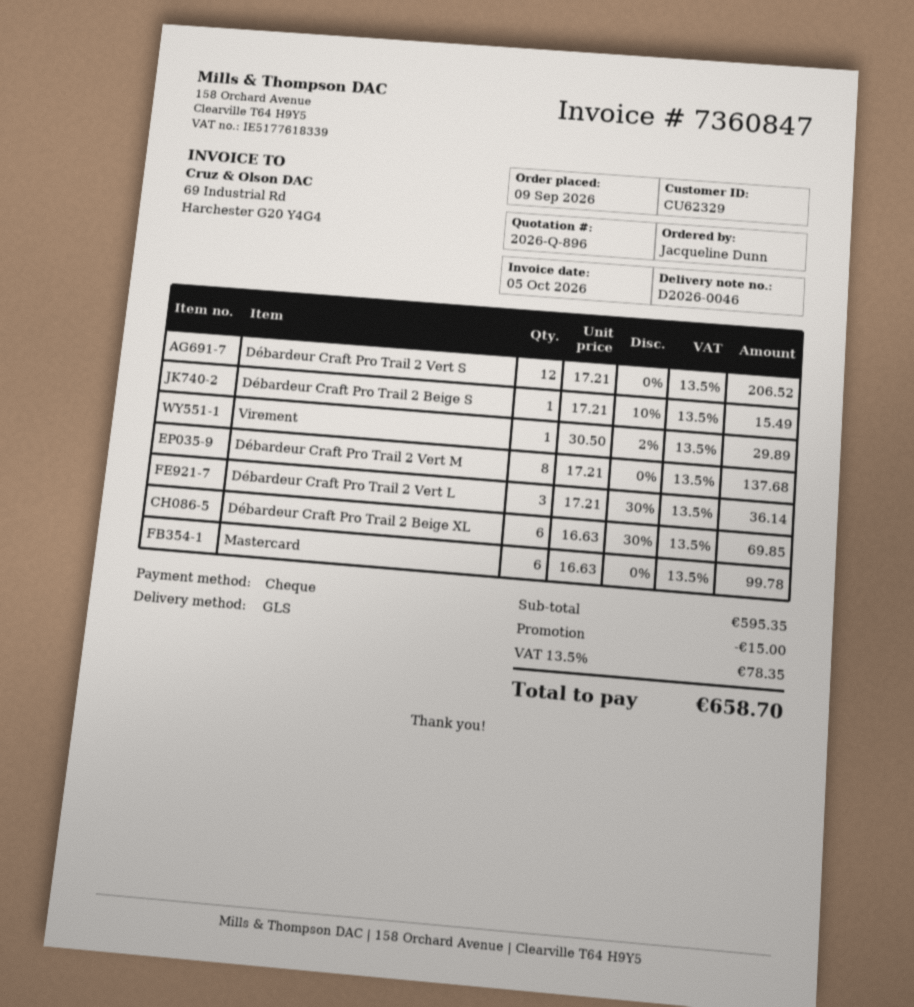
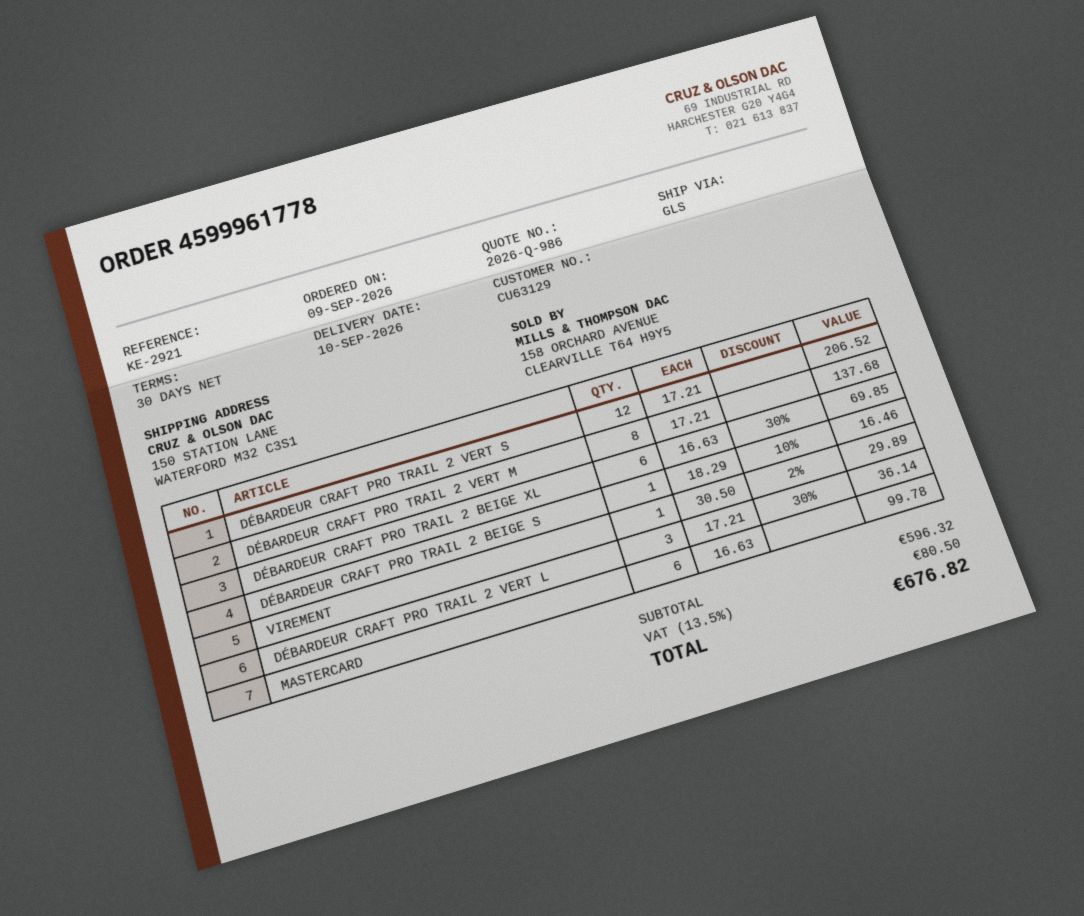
quote number: 2026-Q-896 -> 2026-Q-986
customer number: CU62329 -> CU63129
Débardeur Craft Pro Trail 2 Beige S: 1 x 17.21 - 10% = 15.49 -> 1 x 18.29 - 10% = 16.46
subtotal: 595.35 -> 596.32
discount: 15.00 -> none
tax: 13.5% = 78.35 -> 13.5% = 80.50
total: 658.70 -> 676.82

